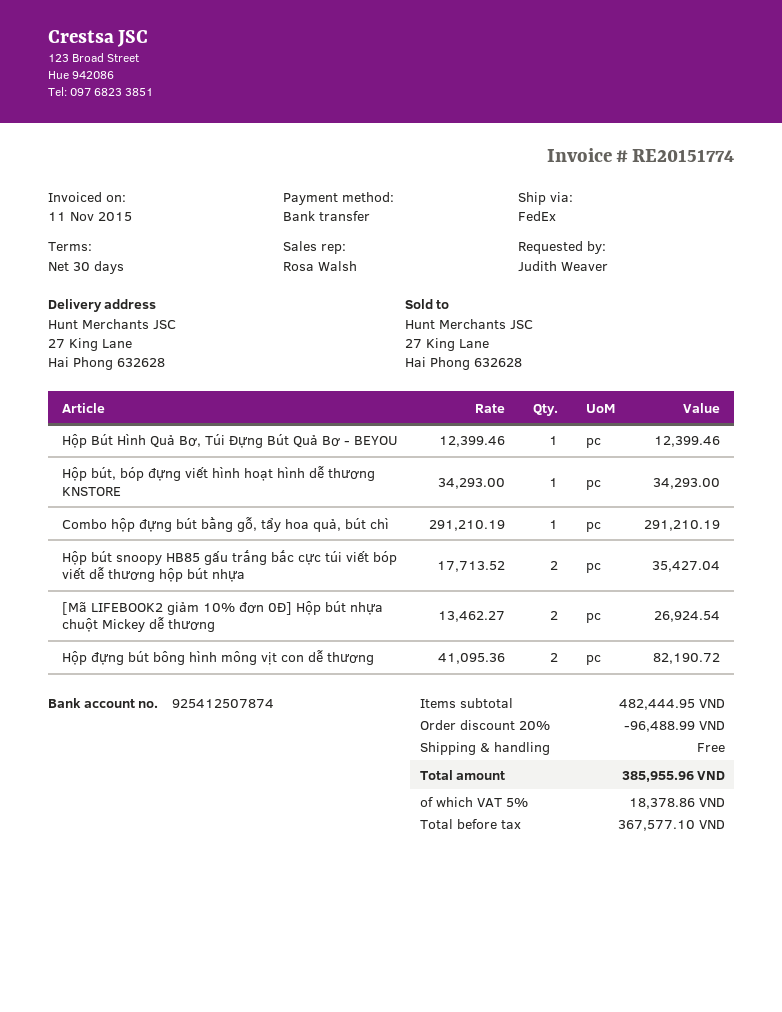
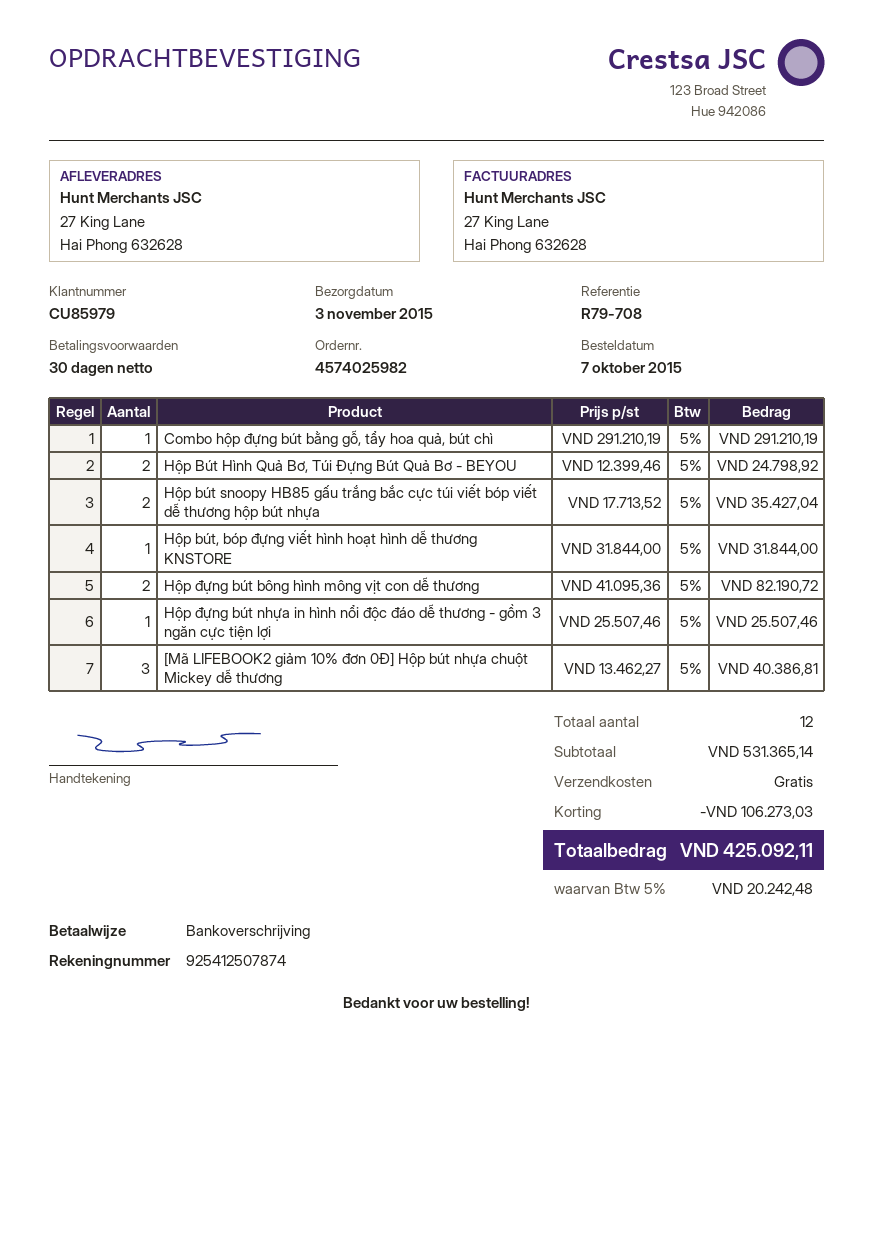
Hộp Bút Hình Quả Bơ, Túi Đựng Bút Quả Bơ - BEYOU: 1 x 12399.46 = 12399.46 -> 2 x 12399.46 = 24798.92
Hộp bút, bóp đựng viết hình hoạt hình dễ thương KNSTORE: 1 x 34293.00 = 34293.00 -> 1 x 31844.00 = 31844.00
[Mã LIFEBOOK2 giảm 10% đơn 0Đ] Hộp bút nhựa chuột Mickey dễ thương: 2 x 13462.27 = 26924.54 -> 3 x 13462.27 = 40386.81
Hộp đựng bút nhựa in hình nổi độc đáo dễ thương - gồm 3 ngăn cực tiện lợi: none -> 1 x 25507.46 = 25507.46
subtotal: 482444.95 -> 531365.14
discount: 96488.99 -> 106273.03
tax: 5% = 18378.86 -> 5% = 20242.48
total: 385955.96 -> 425092.11

